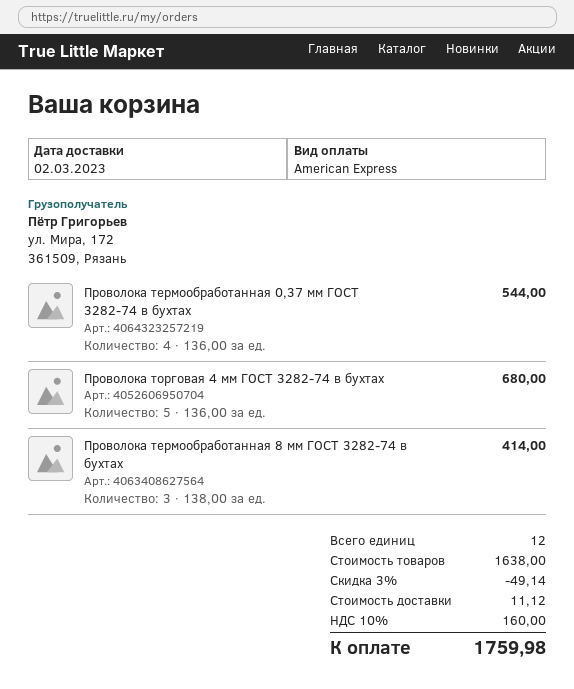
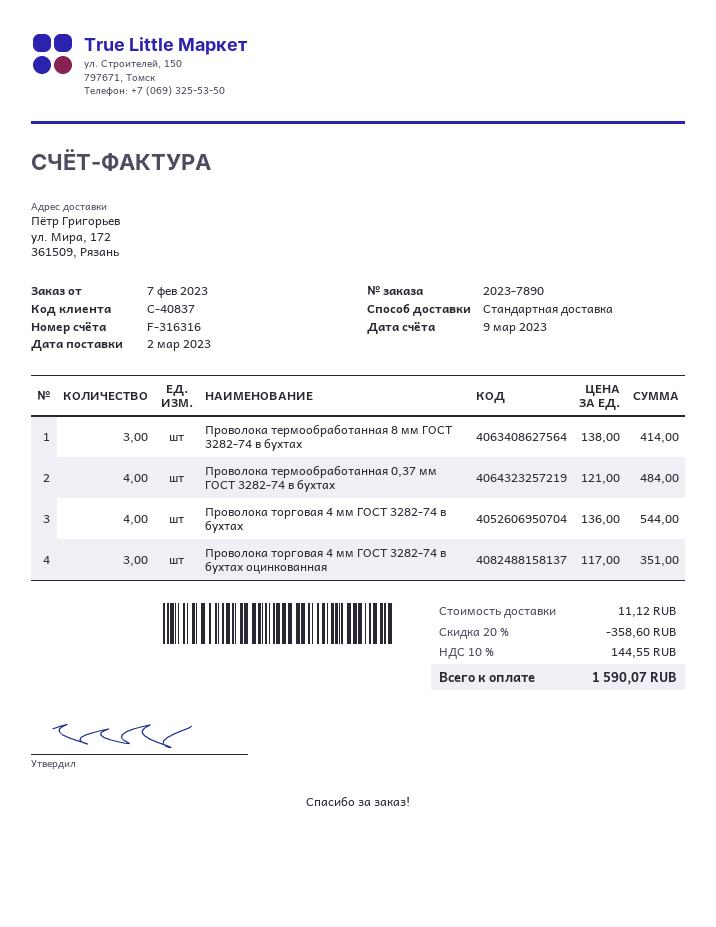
Проволока термообработанная 0,37 мм ГОСТ 3282-74 в бухтах: 4 x 136.00 = 544.00 -> 4 x 121.00 = 484.00
Проволока торговая 4 мм ГОСТ 3282-74 в бухтах: 5 x 136.00 = 680.00 -> 4 x 136.00 = 544.00
Проволока торговая 4 мм ГОСТ 3282-74 в бухтах оцинкованная: none -> 3 x 117.00 = 351.00
discount: 3% = 49.14 -> 20% = 358.60
tax: 10% = 160.00 -> 10% = 144.55
total: 1759.98 -> 1590.07

